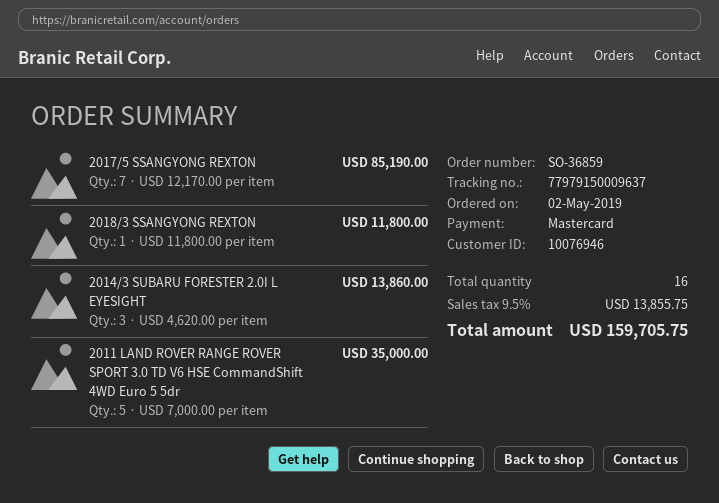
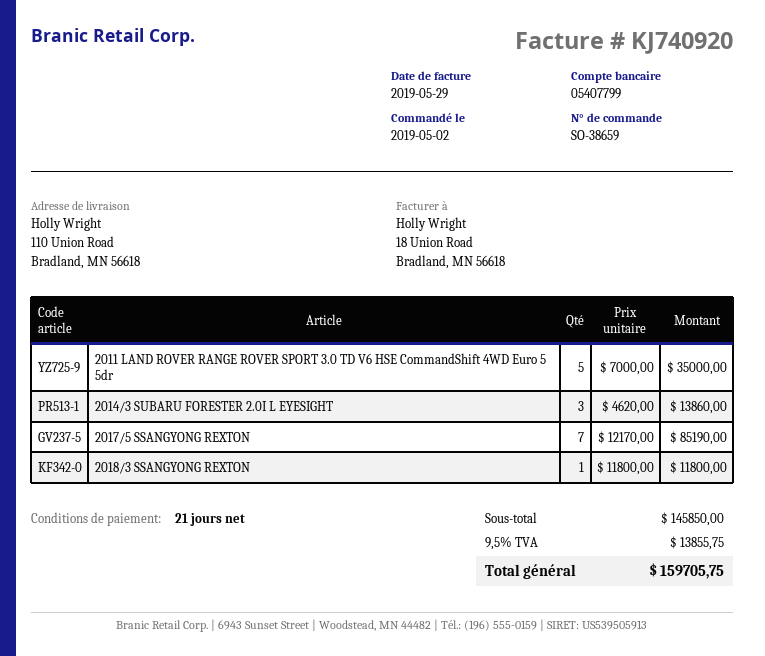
order number: SO-36859 -> SO-38659

